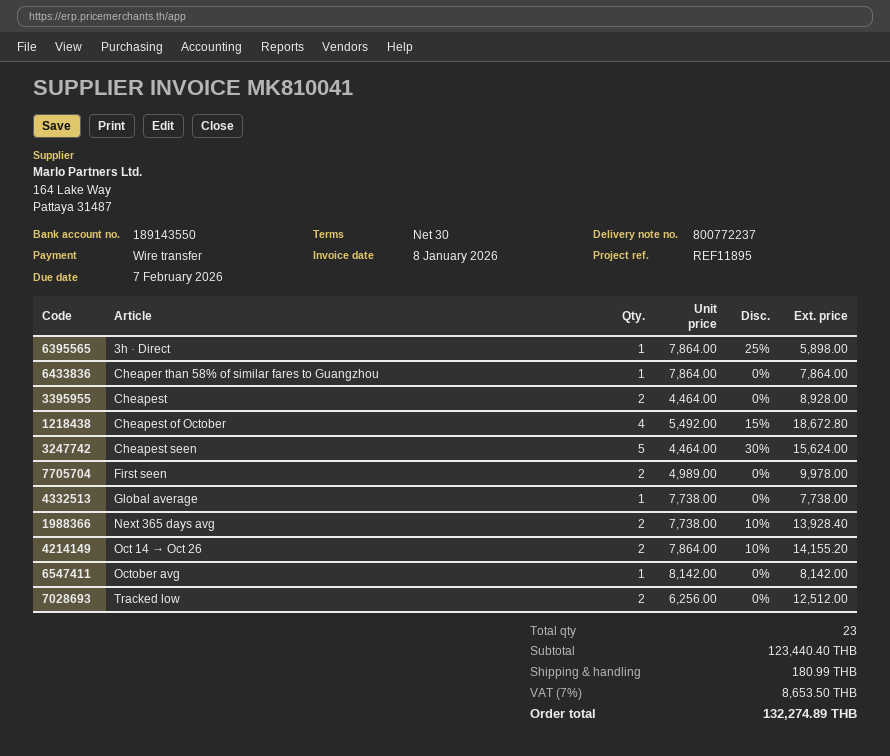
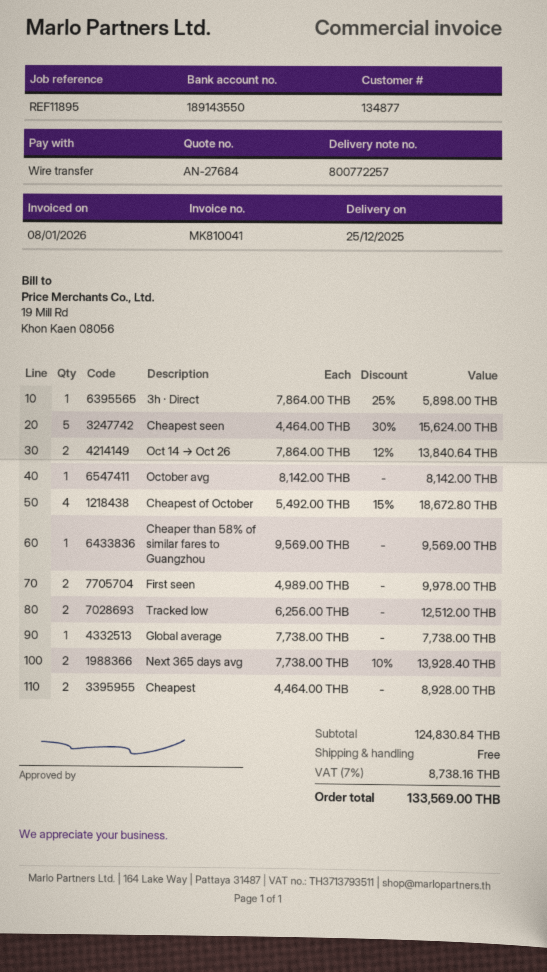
delivery note number: 800772237 -> 800772257
Cheaper than 58% of similar fares to Guangzhou: 1 x 7864.00 = 7864.00 -> 1 x 9569.00 = 9569.00
Oct 14 → Oct 26: 2 x 7864.00 - 10% = 14155.20 -> 2 x 7864.00 - 12% = 13840.64
subtotal: 123440.40 -> 124830.84
shipping: 180.99 -> 0.00
tax: 7% = 8653.50 -> 7% = 8738.16
total: 132274.89 -> 133569.00

